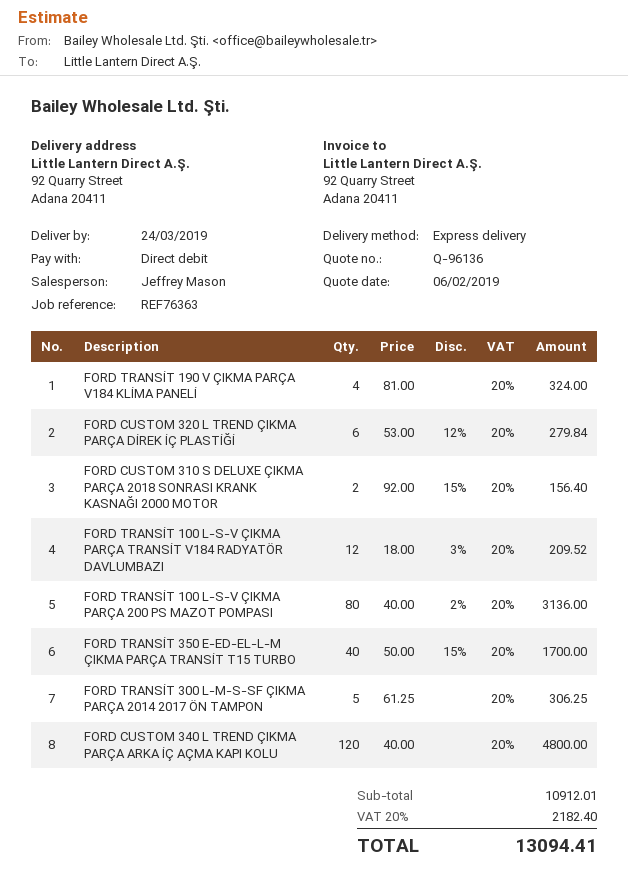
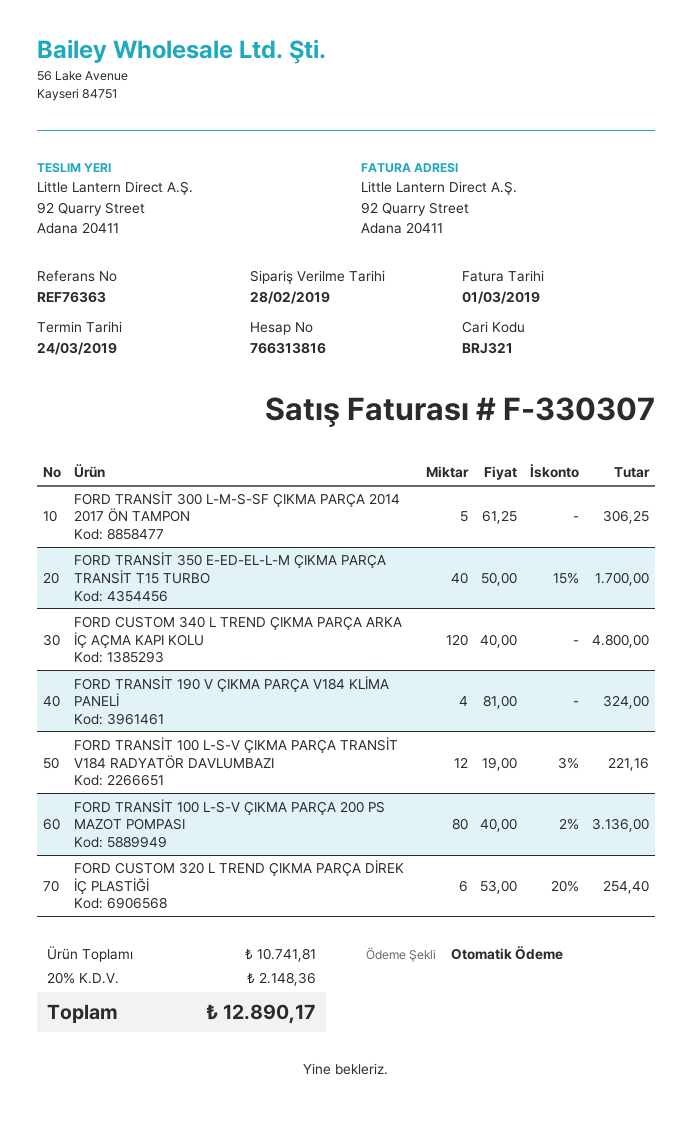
FORD CUSTOM 320 L TREND ÇIKMA PARÇA DİREK İÇ PLASTİĞİ: 6 x 53.00 - 12% = 279.84 -> 6 x 53.00 - 20% = 254.40
FORD CUSTOM 310 S DELUXE ÇIKMA PARÇA 2018 SONRASI KRANK KASNAĞI 2000 MOTOR: 2 x 92.00 - 15% = 156.40 -> none
FORD TRANSİT 100 L-S-V ÇIKMA PARÇA TRANSİT V184 RADYATÖR DAVLUMBAZI: 12 x 18.00 - 3% = 209.52 -> 12 x 19.00 - 3% = 221.16
subtotal: 10912.01 -> 10741.81
tax: 20% = 2182.40 -> 20% = 2148.36
total: 13094.41 -> 12890.17

